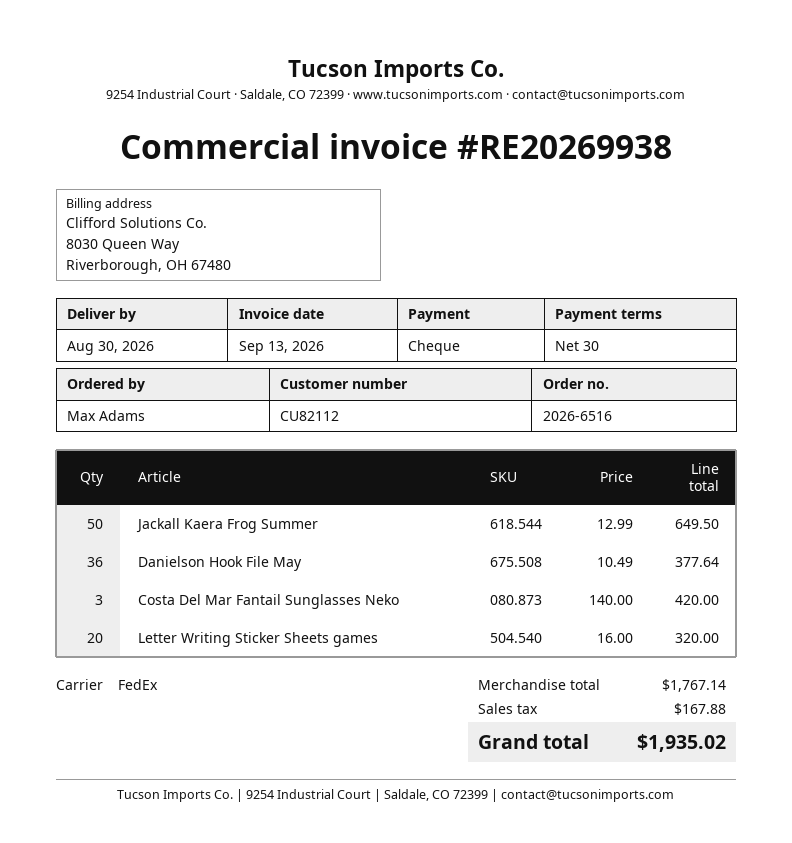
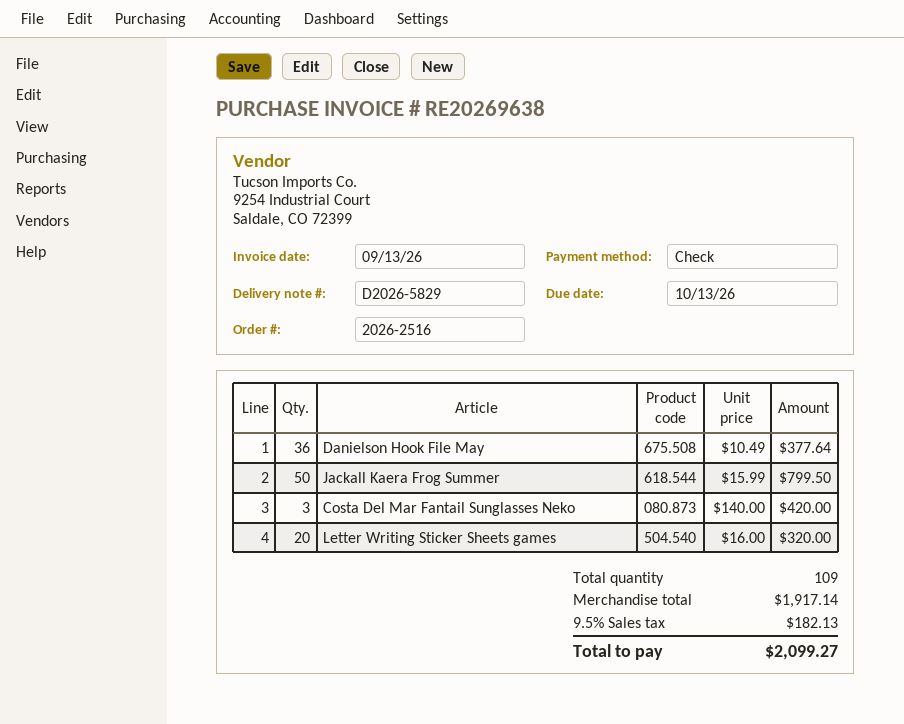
order number: 2026-6516 -> 2026-2516
invoice number: RE20269938 -> RE20269638
Jackall Kaera Frog Summer: 50 x 12.99 = 649.50 -> 50 x 15.99 = 799.50
subtotal: 1767.14 -> 1917.14
tax: 167.88 -> 182.13
total: 1935.02 -> 2099.27

